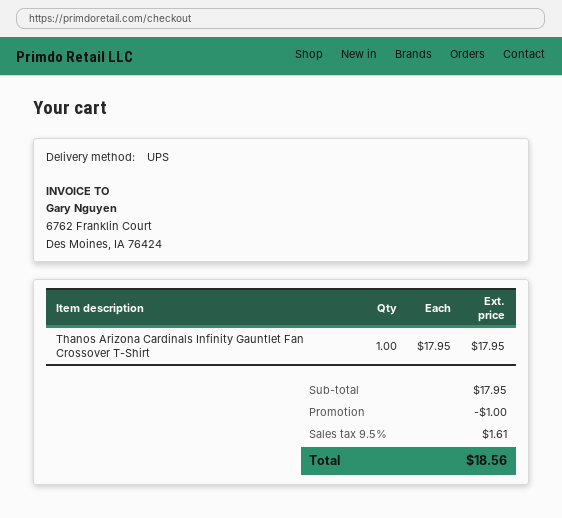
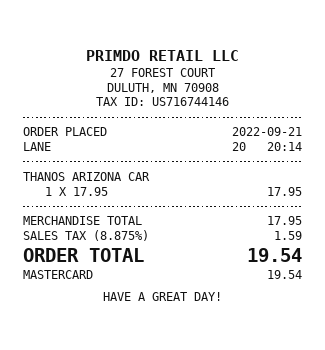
discount: 1.00 -> none
tax: 9.5% = 1.61 -> 8.875% = 1.59
total: 18.56 -> 19.54

